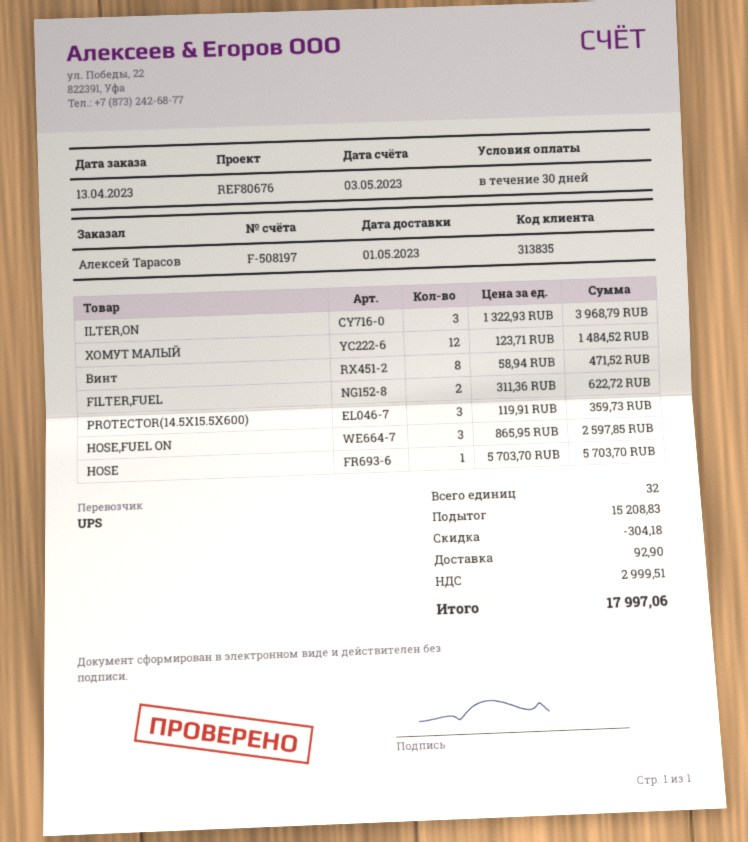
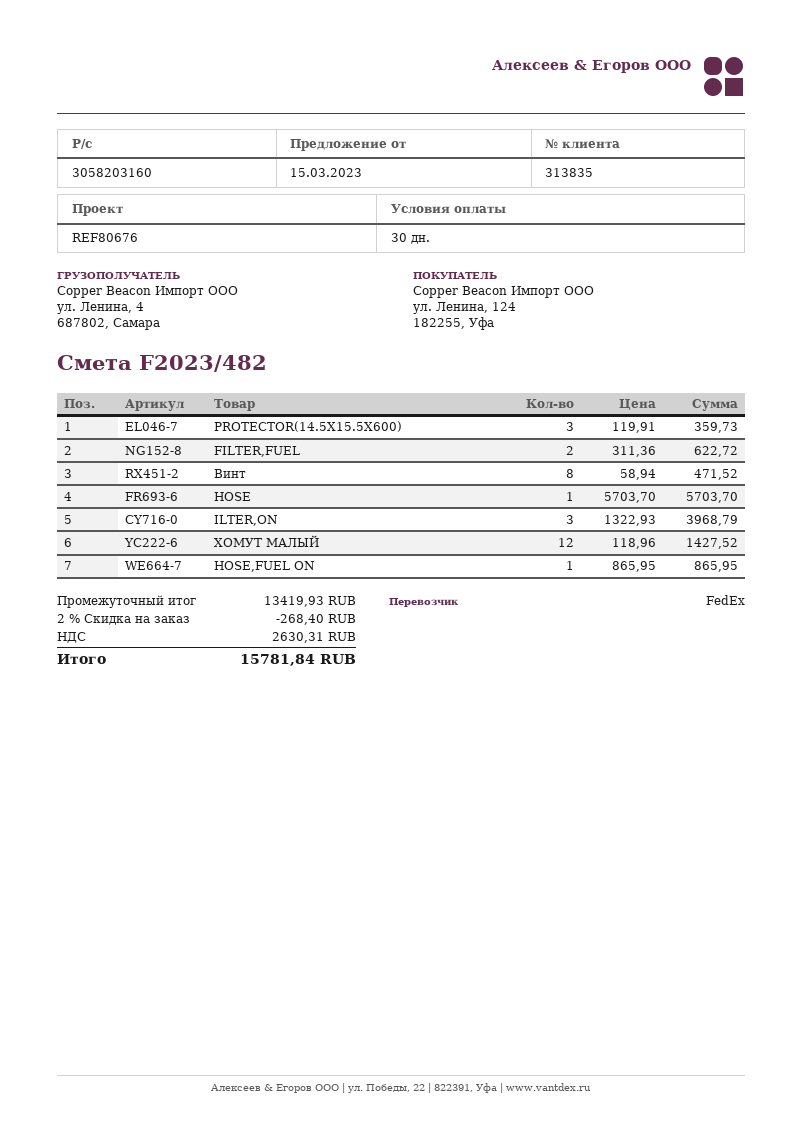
shipping method: UPS -> FedEx
ХОМУТ МАЛЫЙ: 12 x 123.71 = 1484.52 -> 12 x 118.96 = 1427.52
HOSE,FUEL ON: 3 x 865.95 = 2597.85 -> 1 x 865.95 = 865.95
subtotal: 15208.83 -> 13419.93
discount: 304.18 -> 268.40
shipping: 92.90 -> none
tax: 2999.51 -> 2630.31
total: 17997.06 -> 15781.84

